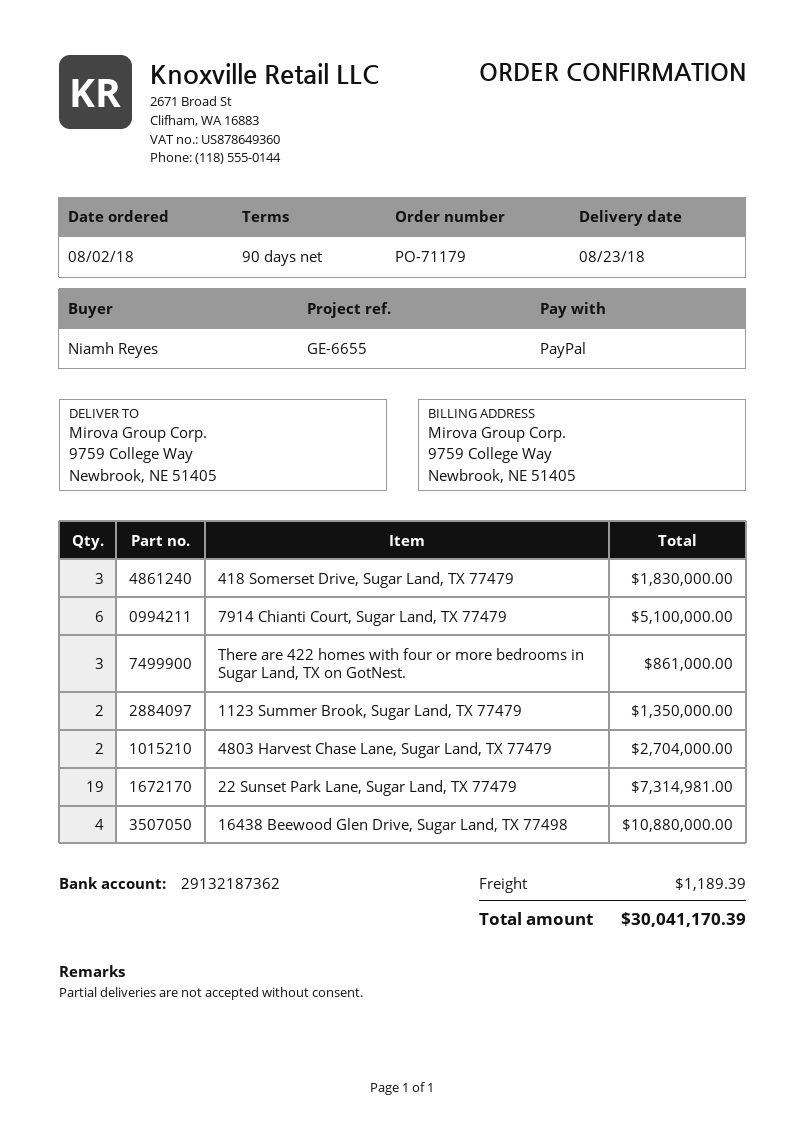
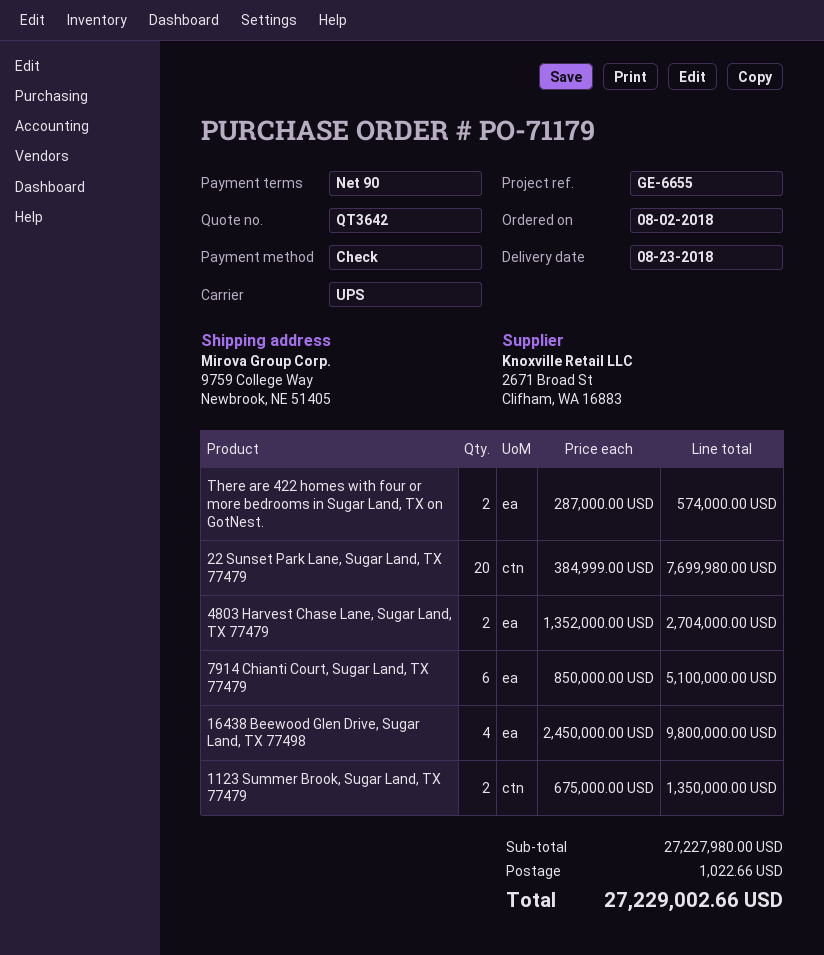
payment method: PayPal -> cheque
418 Somerset Drive, Sugar Land, TX 77479: 3 for 1830000.00 -> none
There are 422 homes with four or more bedrooms in Sugar Land, TX on GotNest.: 3 for 861000.00 -> 2 for 574000.00
22 Sunset Park Lane, Sugar Land, TX 77479: 19 for 7314981.00 -> 20 for 7699980.00
16438 Beewood Glen Drive, Sugar Land, TX 77498: 4 for 10880000.00 -> 4 for 9800000.00
shipping: 1189.39 -> 1022.66
total: 30041170.39 -> 27229002.66

